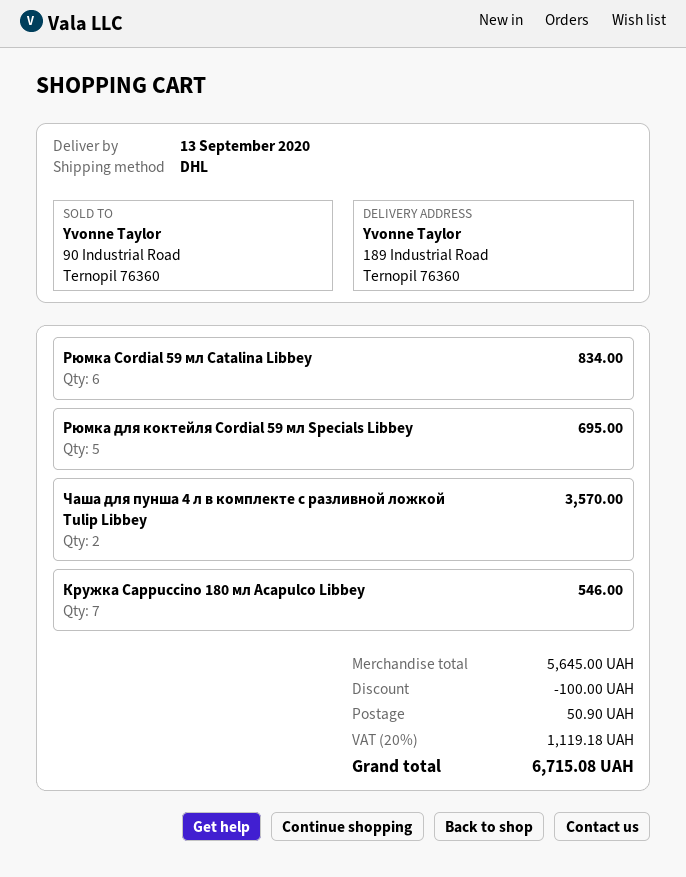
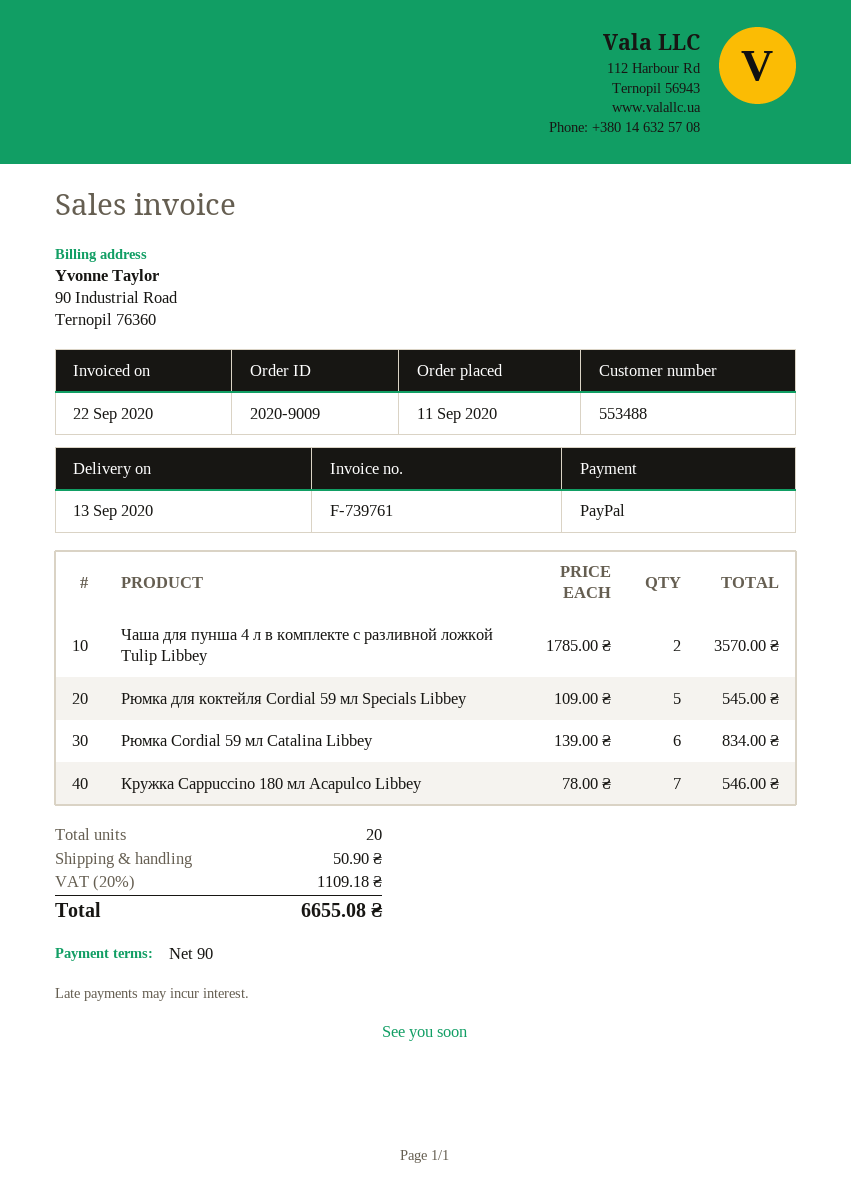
Рюмка для коктейля Cordial 59 мл Specials Libbey: 5 for 695.00 -> 5 for 545.00
discount: 100.00 -> none
tax: 20% = 1119.18 -> 20% = 1109.18
total: 6715.08 -> 6655.08

